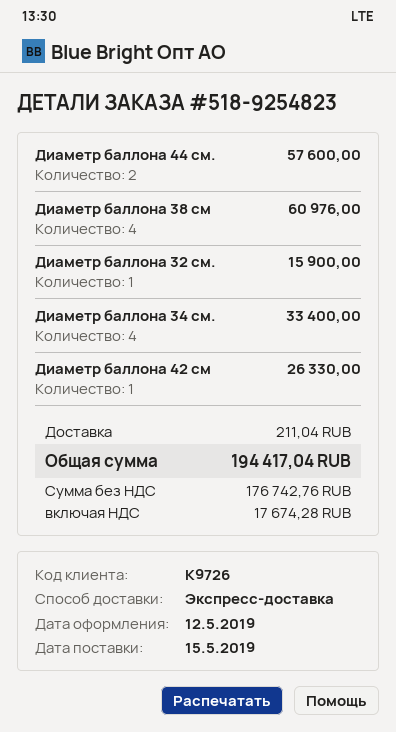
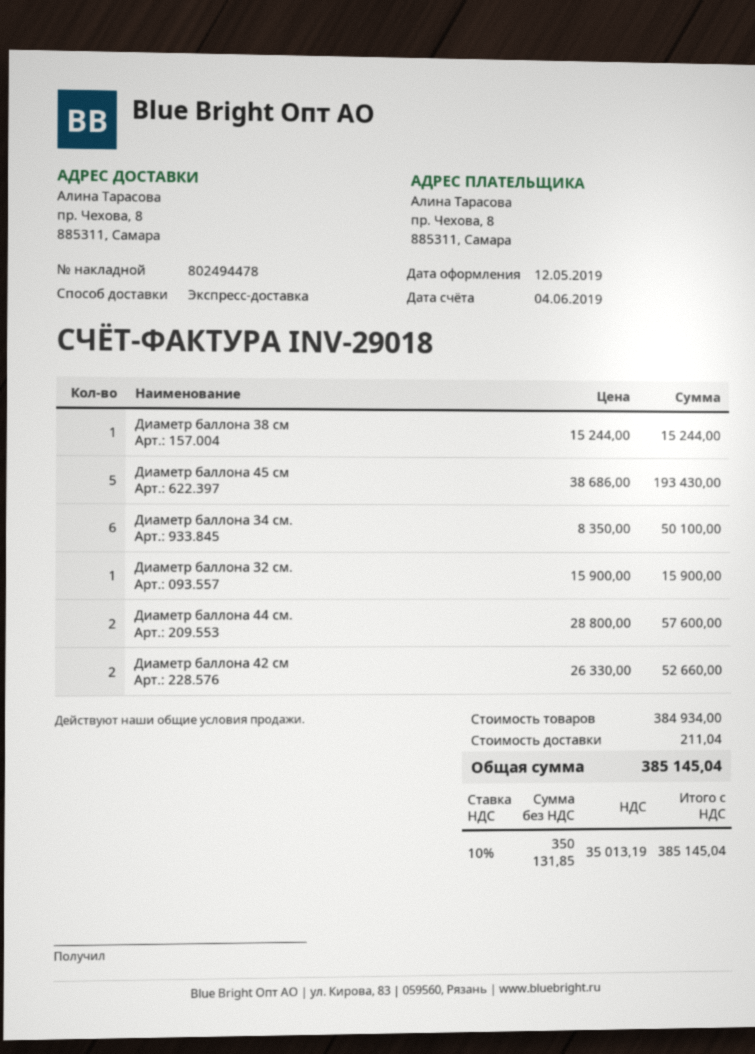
Диаметр баллона 38 см: 4 for 60976.00 -> 1 for 15244.00
Диаметр баллона 34 см.: 4 for 33400.00 -> 6 for 50100.00
Диаметр баллона 42 см: 1 for 26330.00 -> 2 for 52660.00
Диаметр баллона 45 см: none -> 5 for 193430.00
net: 176742.76 -> 350131.85
tax: 17674.28 -> 35013.19
total: 194417.04 -> 385145.04

